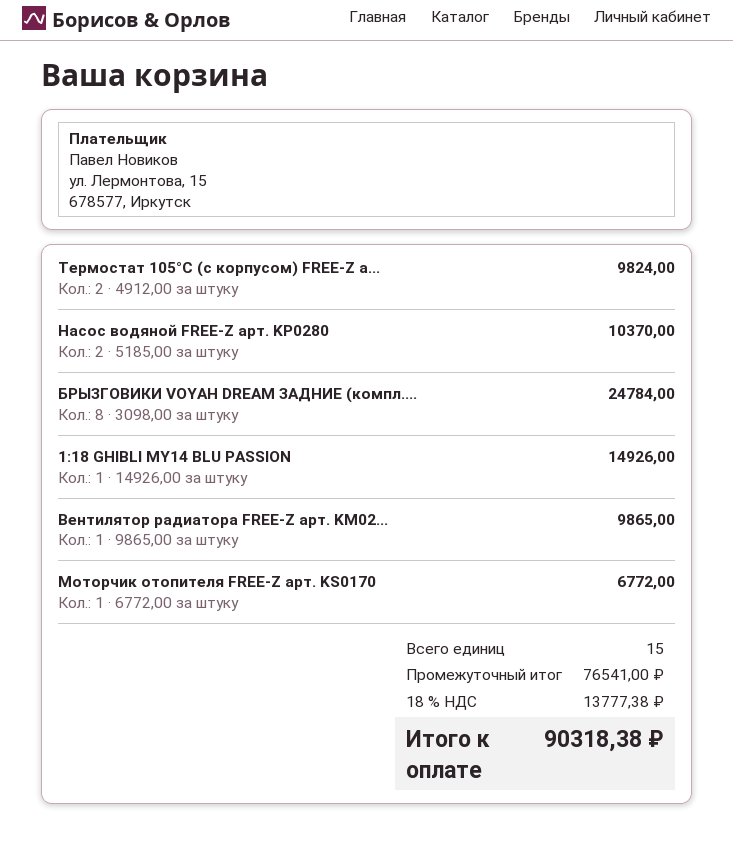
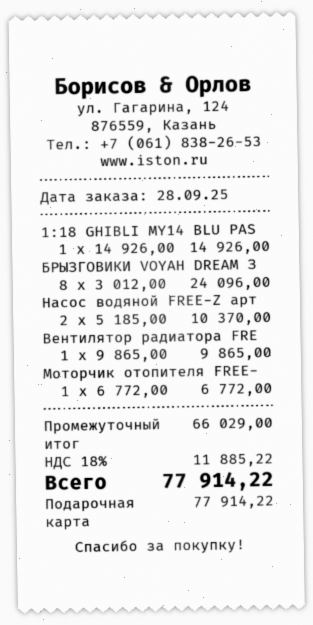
Термостат 105°C (с корпусом) FREE-Z а...: 2 x 4912.00 = 9824.00 -> none
БРЫЗГОВИКИ VOYAH DREAM ЗАДНИЕ (компл....: 8 x 3098.00 = 24784.00 -> 8 x 3012.00 = 24096.00
subtotal: 76541.00 -> 66029.00
tax: 18% = 13777.38 -> 18% = 11885.22
total: 90318.38 -> 77914.22

